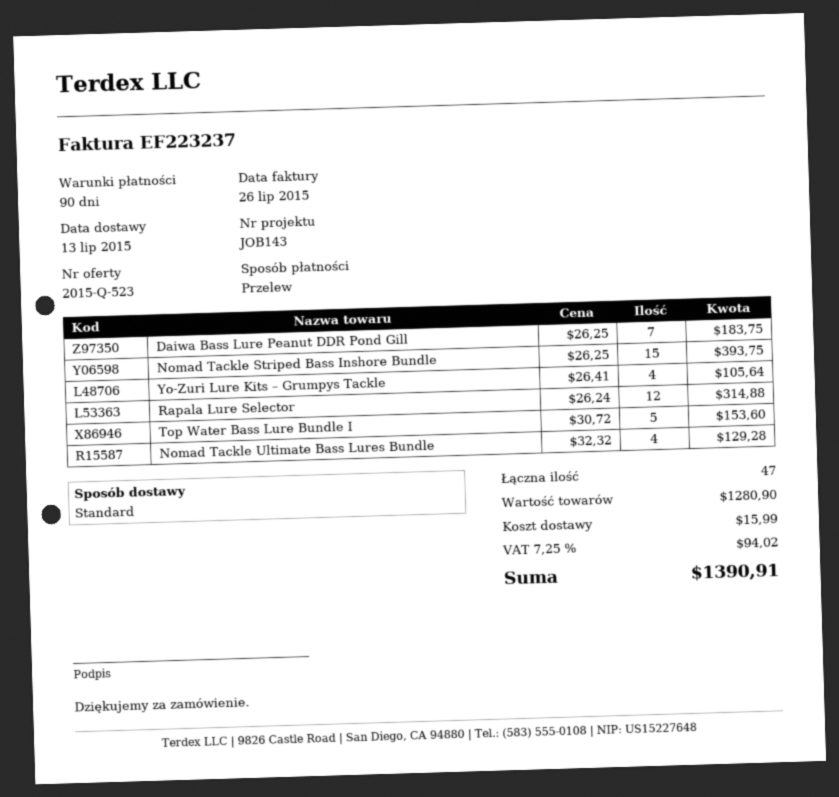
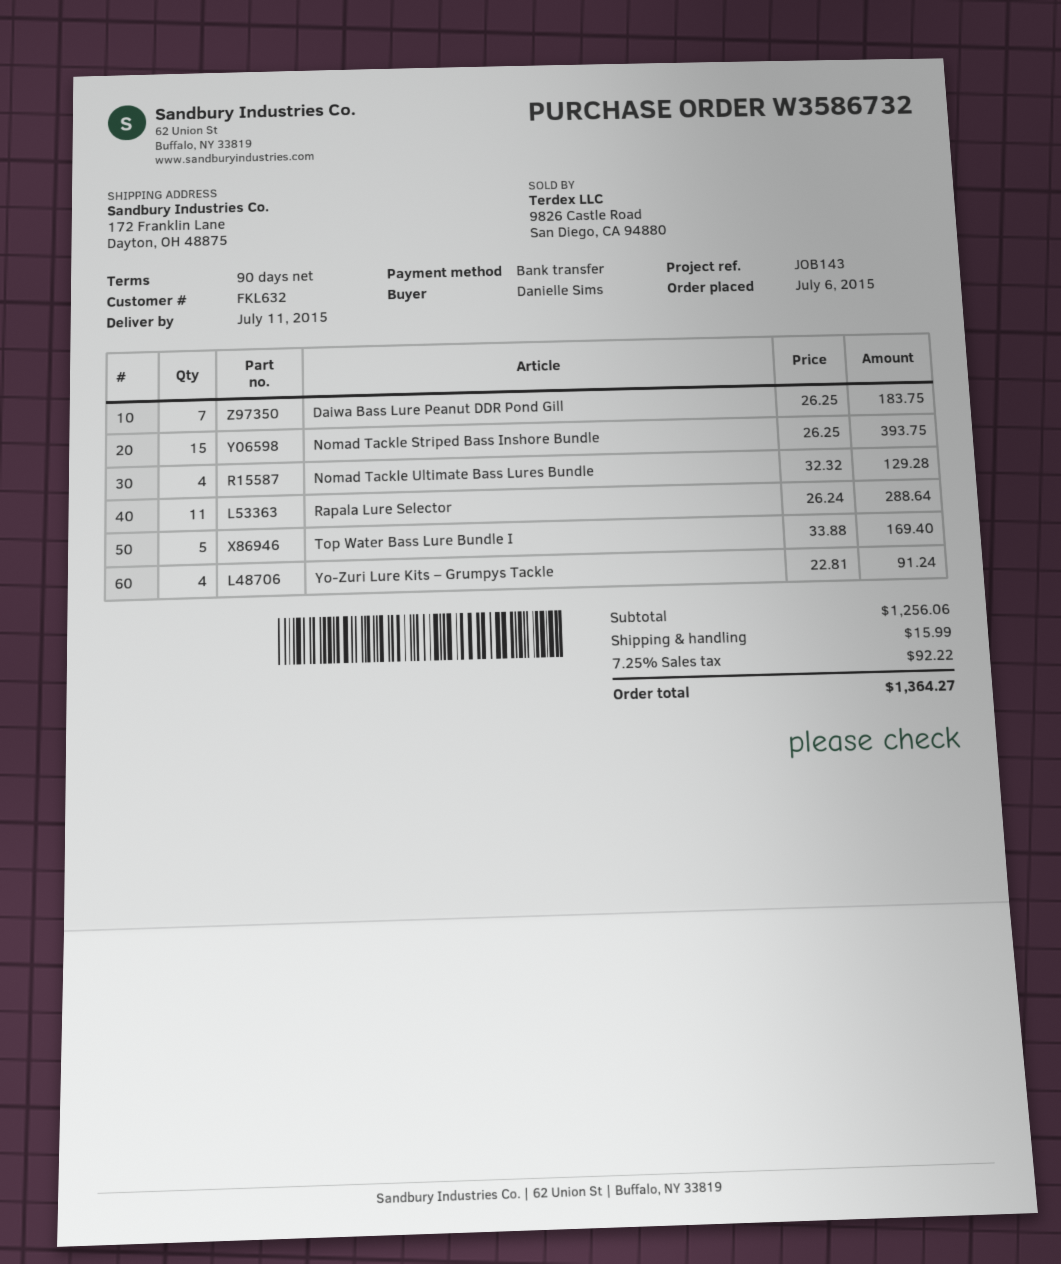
delivery date: 2015-07-13 -> 2015-07-11
Yo-Zuri Lure Kits – Grumpys Tackle: 4 x 26.41 = 105.64 -> 4 x 22.81 = 91.24
Rapala Lure Selector: 12 x 26.24 = 314.88 -> 11 x 26.24 = 288.64
Top Water Bass Lure Bundle I: 5 x 30.72 = 153.60 -> 5 x 33.88 = 169.40
subtotal: 1280.90 -> 1256.06
tax: 7.25% = 94.02 -> 7.25% = 92.22
total: 1390.91 -> 1364.27

